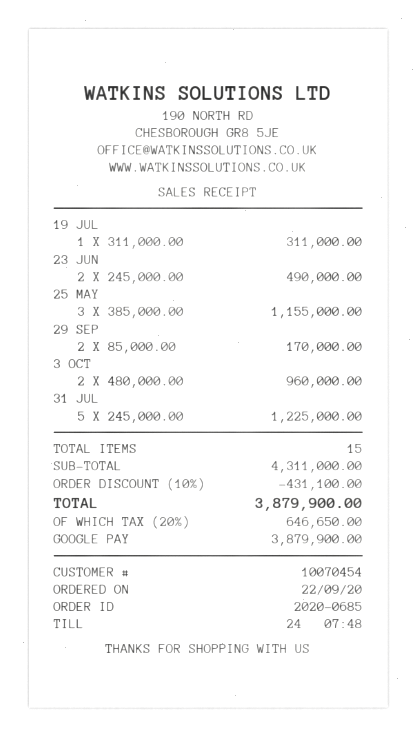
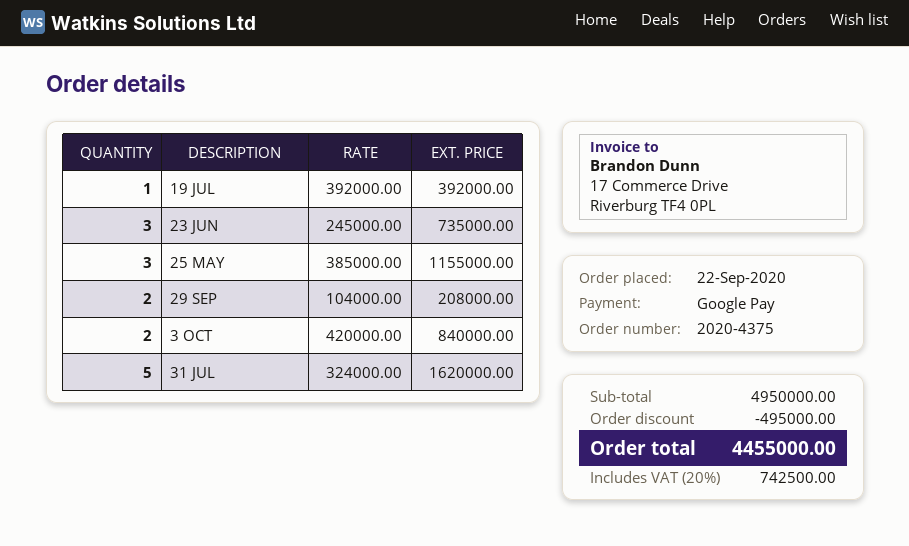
order number: 2020-0685 -> 2020-4375
19 JUL: 1 x 311000.00 = 311000.00 -> 1 x 392000.00 = 392000.00
23 JUN: 2 x 245000.00 = 490000.00 -> 3 x 245000.00 = 735000.00
29 SEP: 2 x 85000.00 = 170000.00 -> 2 x 104000.00 = 208000.00
3 OCT: 2 x 480000.00 = 960000.00 -> 2 x 420000.00 = 840000.00
31 JUL: 5 x 245000.00 = 1225000.00 -> 5 x 324000.00 = 1620000.00
subtotal: 4311000.00 -> 4950000.00
discount: 431100.00 -> 495000.00
tax: 20% = 646650.00 -> 20% = 742500.00
total: 3879900.00 -> 4455000.00

